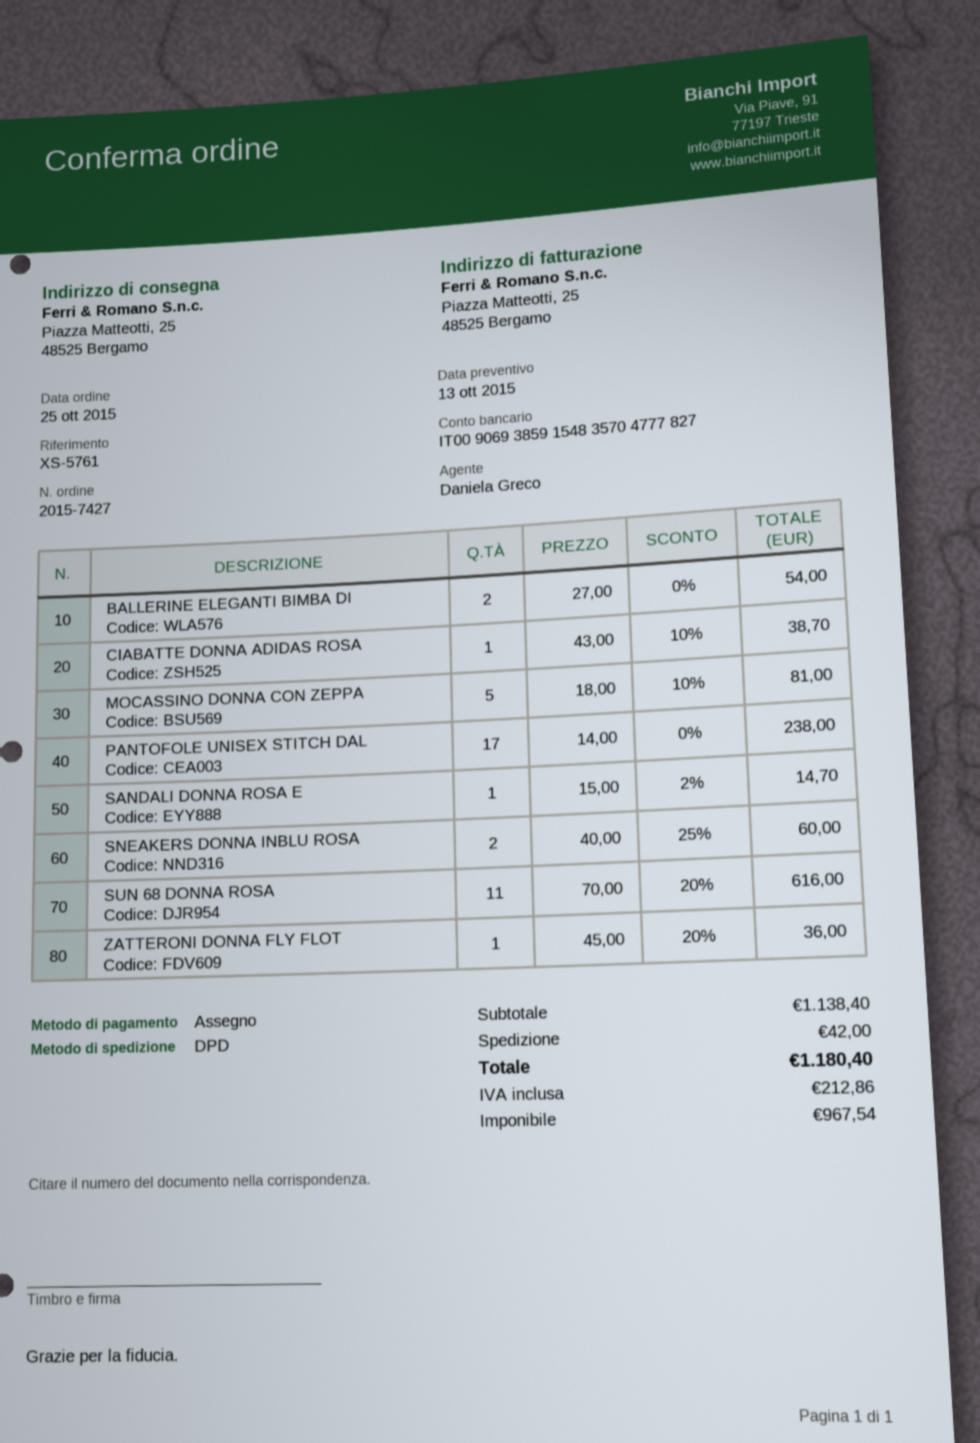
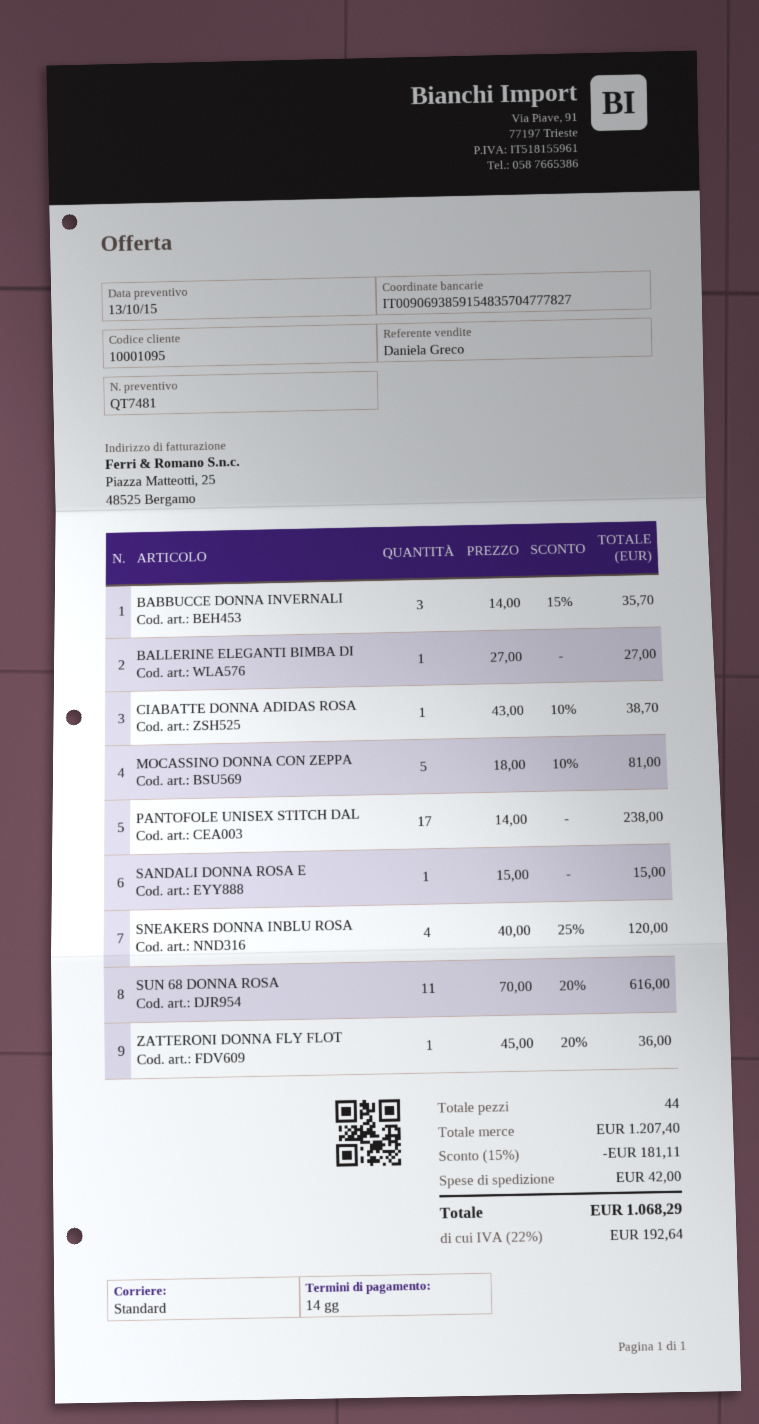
shipping method: DPD -> standard
BALLERINE ELEGANTI BIMBA DI: 2 x 27.00 = 54.00 -> 1 x 27.00 = 27.00
SANDALI DONNA ROSA E: 1 x 15.00 - 2% = 14.70 -> 1 x 15.00 = 15.00
SNEAKERS DONNA INBLU ROSA: 2 x 40.00 - 25% = 60.00 -> 4 x 40.00 - 25% = 120.00
BABBUCCE DONNA INVERNALI: none -> 3 x 14.00 - 15% = 35.70
subtotal: 1138.40 -> 1207.40
discount: none -> 15% = 181.11
tax: 212.86 -> 192.64
total: 1180.40 -> 1068.29

